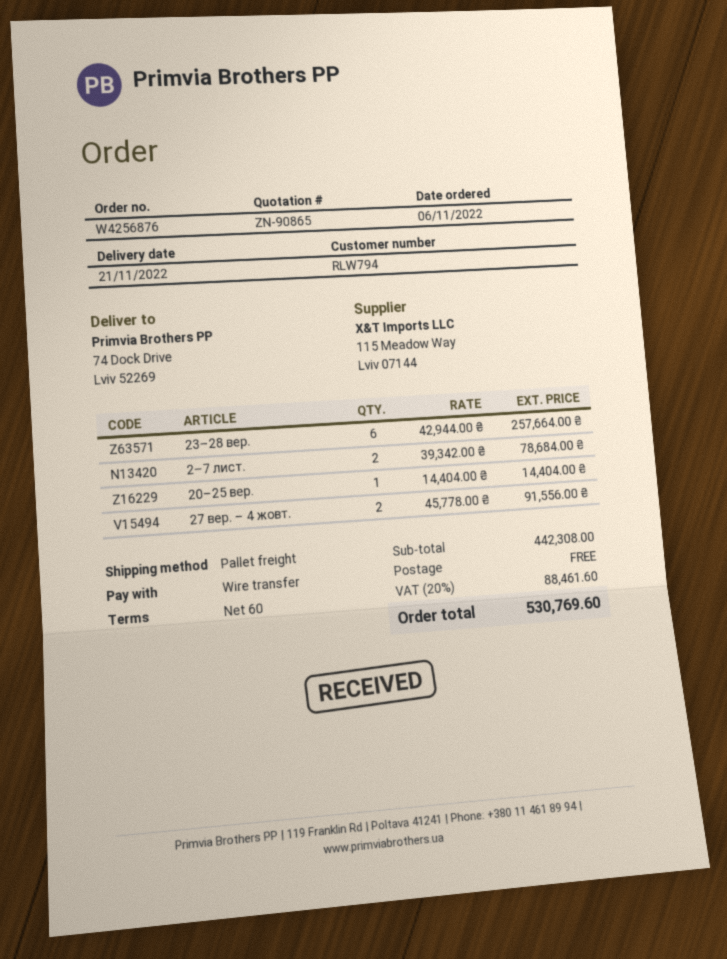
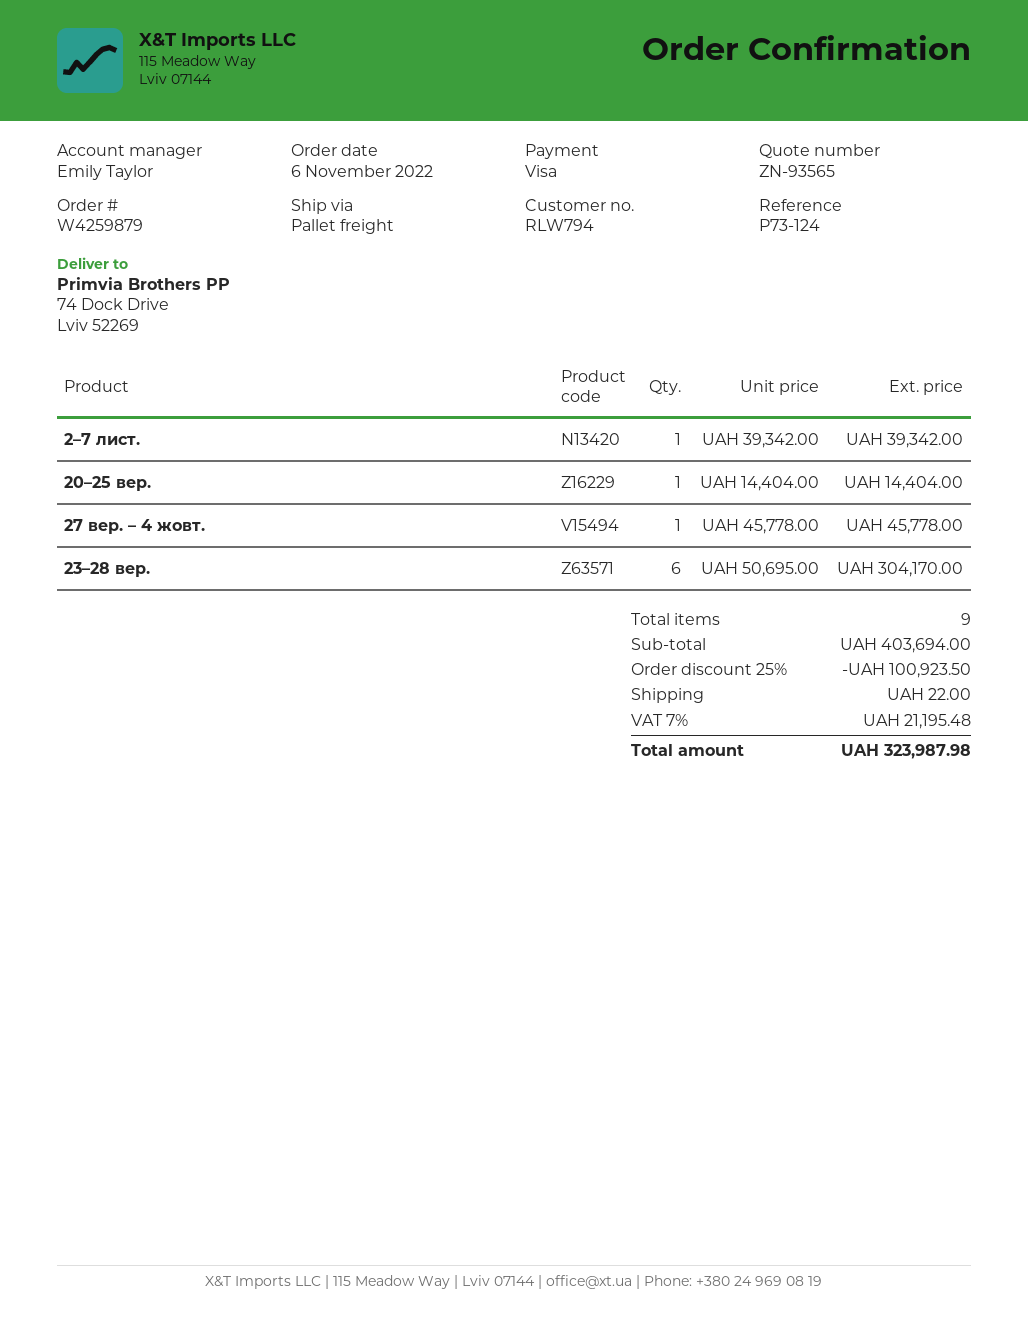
quote number: ZN-90865 -> ZN-93565
order number: W4256876 -> W4259879
payment method: bank transfer -> Visa
23–28 вер.: 6 x 42944.00 = 257664.00 -> 6 x 50695.00 = 304170.00
2–7 лист.: 2 x 39342.00 = 78684.00 -> 1 x 39342.00 = 39342.00
27 вер. – 4 жовт.: 2 x 45778.00 = 91556.00 -> 1 x 45778.00 = 45778.00
subtotal: 442308.00 -> 403694.00
discount: none -> 25% = 100923.50
shipping: 0.00 -> 22.00
tax: 20% = 88461.60 -> 7% = 21195.48
total: 530769.60 -> 323987.98

